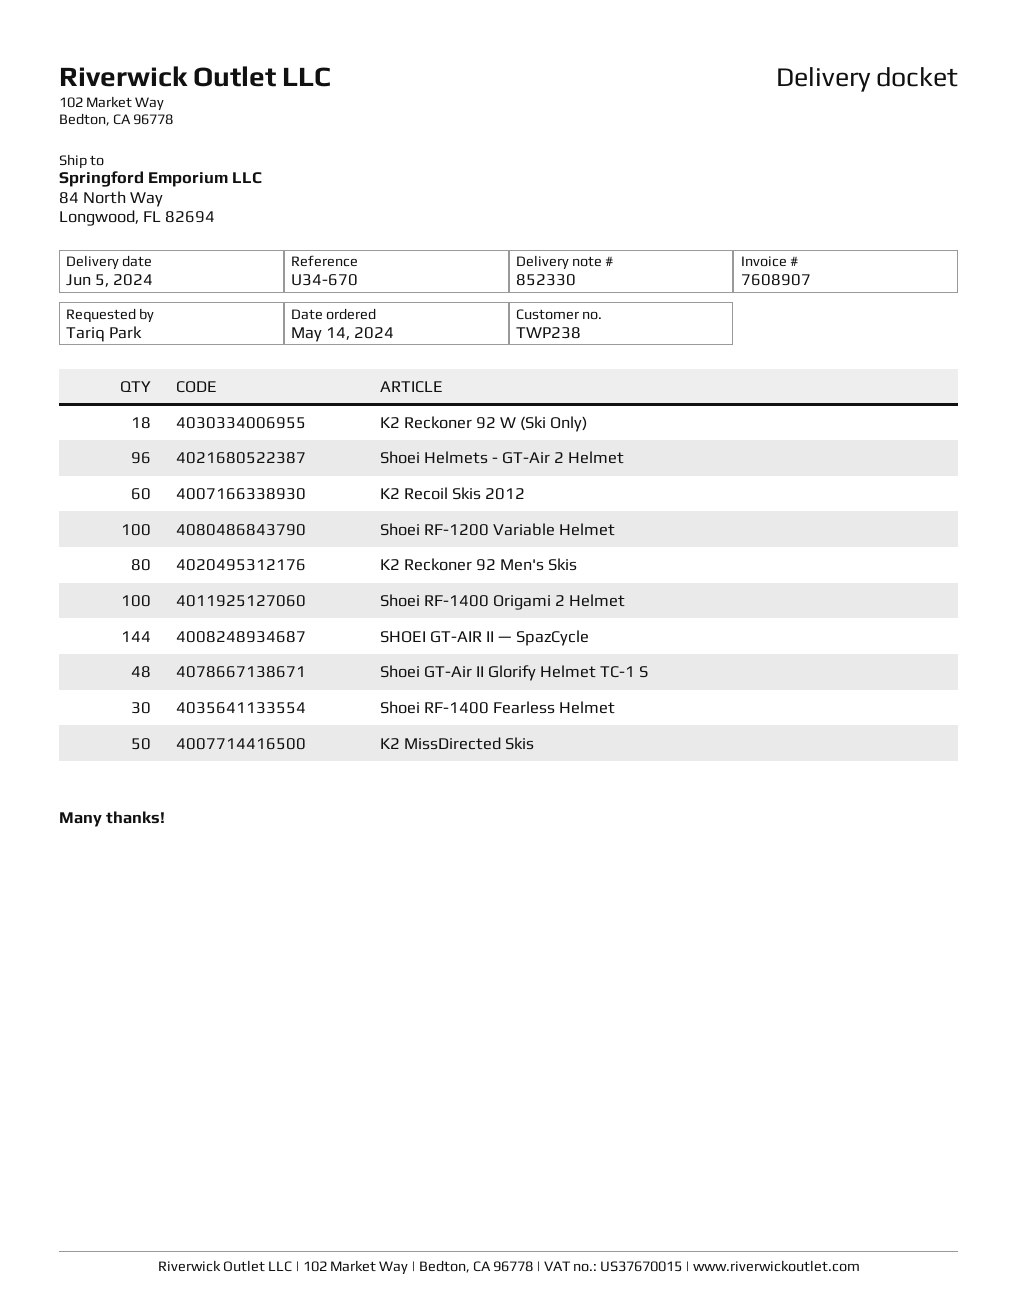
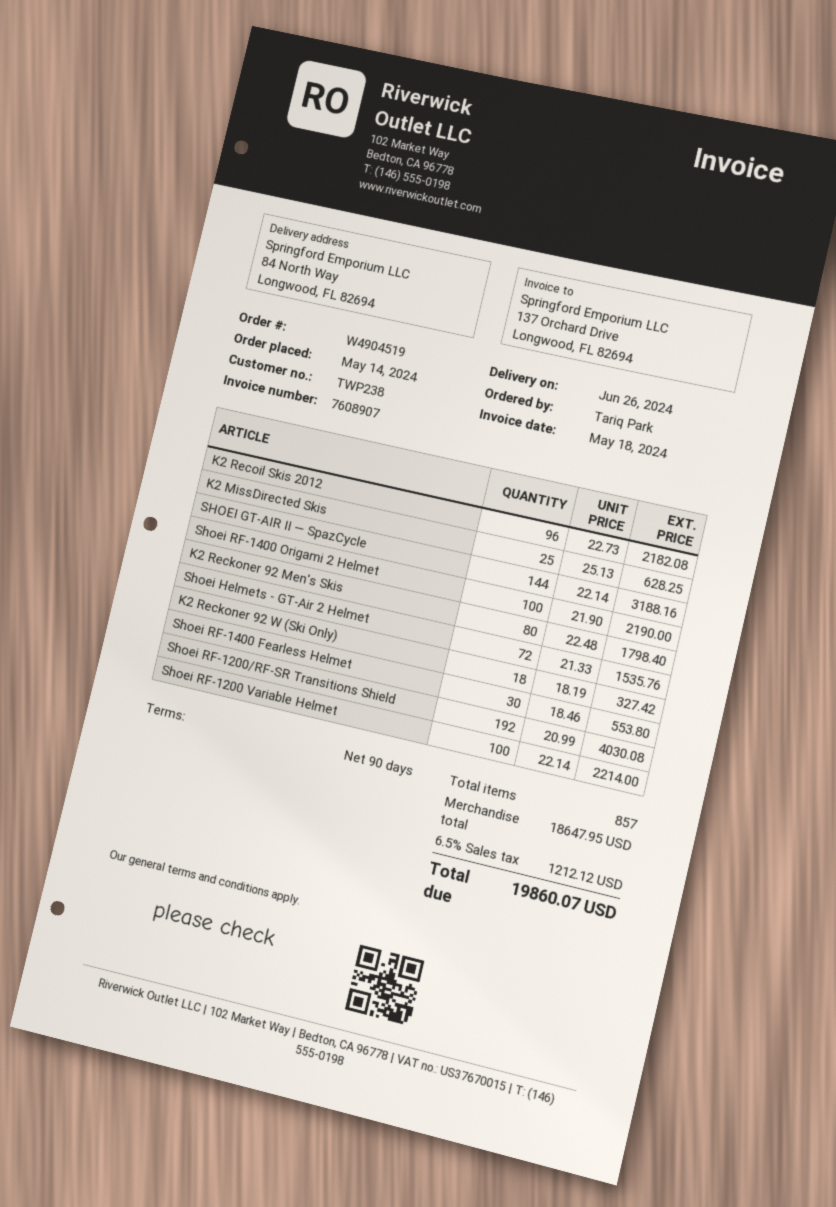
delivery date: 2024-06-05 -> 2024-06-26
Shoei Helmets - GT-Air 2 Helmet: 96 -> 72
K2 Recoil Skis 2012: 60 -> 96
Shoei GT-Air II Glorify Helmet TC-1 S: 48 -> none
K2 MissDirected Skis: 50 -> 25
Shoei RF-1200/RF-SR Transitions Shield: none -> 192

